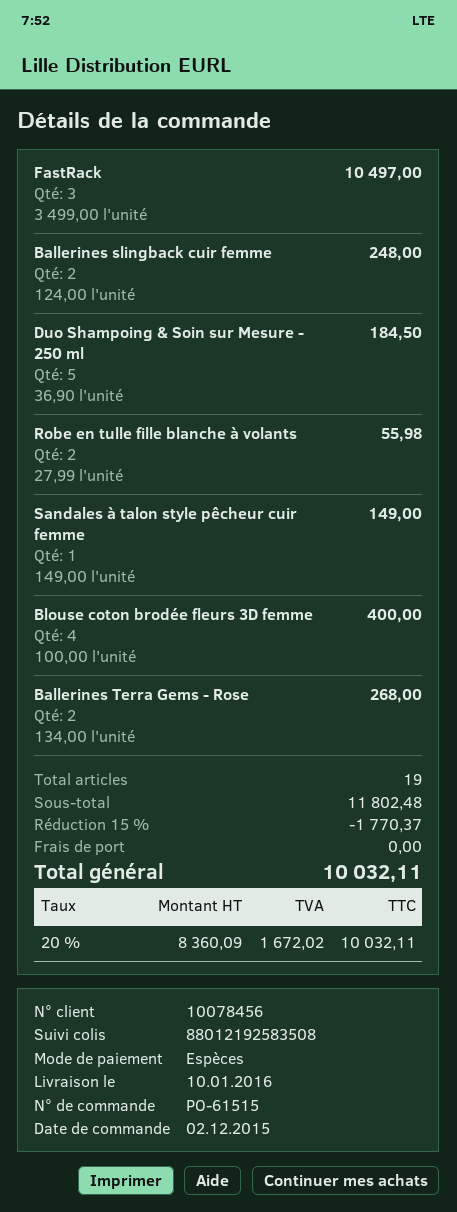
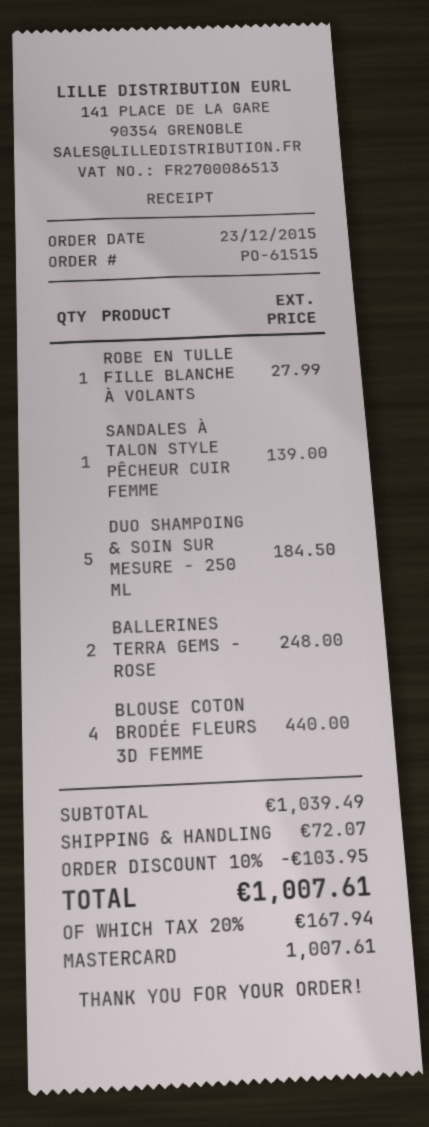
order date: 2015-12-02 -> 2015-12-23
payment method: cash -> Mastercard
FastRack: 3 for 10497.00 -> none
Ballerines slingback cuir femme: 2 for 248.00 -> none
Robe en tulle fille blanche à volants: 2 for 55.98 -> 1 for 27.99
Sandales à talon style pêcheur cuir femme: 1 for 149.00 -> 1 for 139.00
Blouse coton brodée fleurs 3D femme: 4 for 400.00 -> 4 for 440.00
Ballerines Terra Gems - Rose: 2 for 268.00 -> 2 for 248.00
subtotal: 11802.48 -> 1039.49
discount: 15% = 1770.37 -> 10% = 103.95
shipping: 0.00 -> 72.07
tax: 20% = 1672.02 -> 20% = 167.94
total: 10032.11 -> 1007.61

